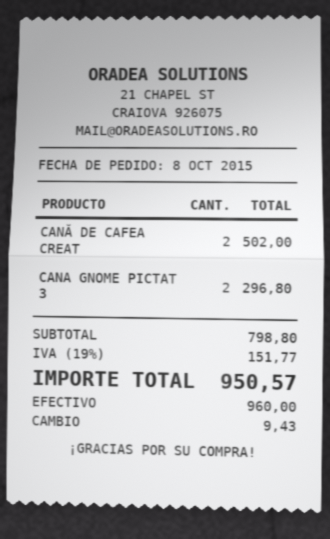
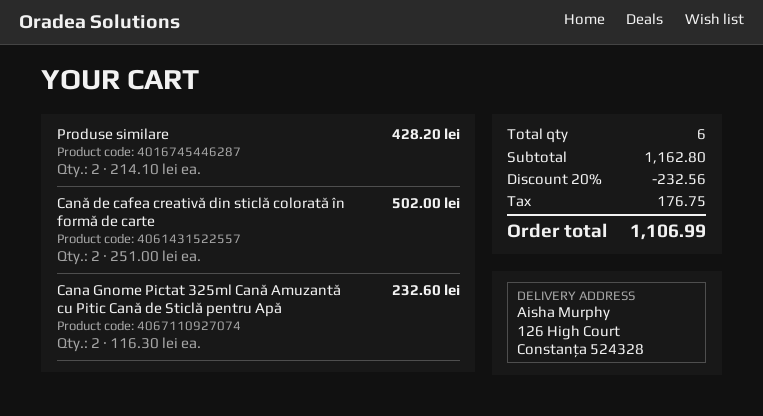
CANA GNOME PICTAT 3: 2 for 296.80 -> 2 for 232.60
Produse similare: none -> 2 for 428.20
subtotal: 798.80 -> 1162.80
discount: none -> 20% = 232.56
tax: 151.77 -> 176.75
total: 950.57 -> 1106.99

